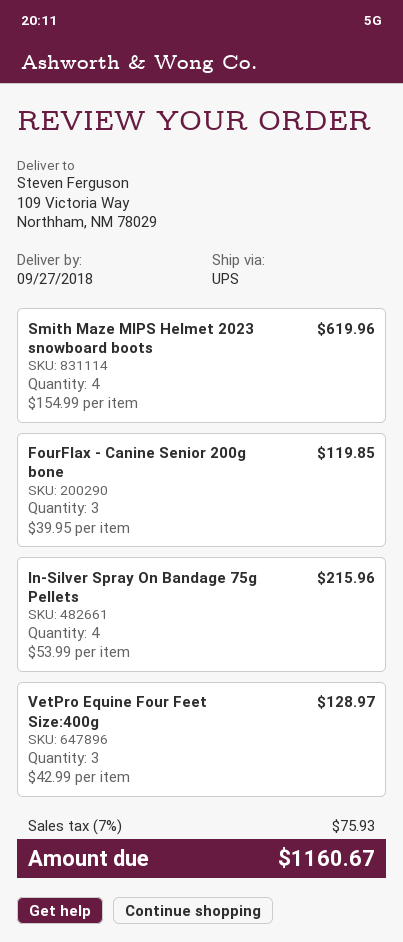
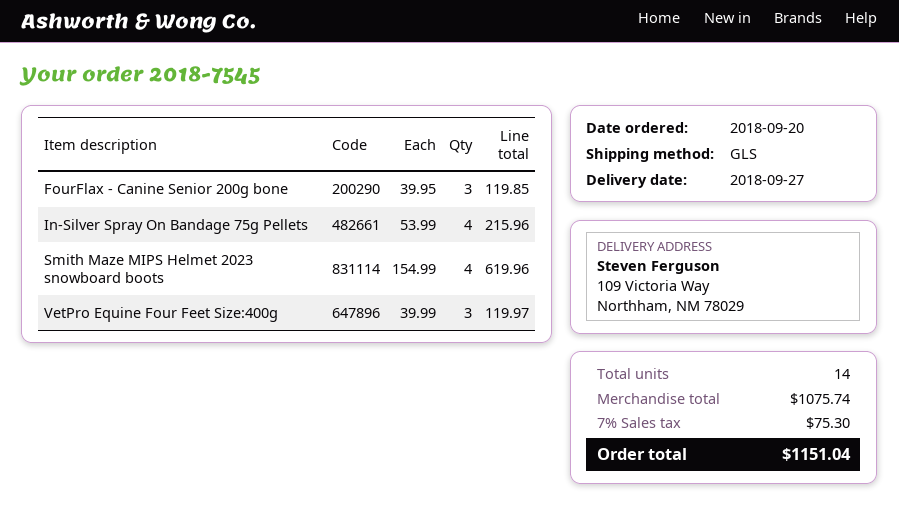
shipping method: UPS -> GLS
VetPro Equine Four Feet Size:400g: 3 x 42.99 = 128.97 -> 3 x 39.99 = 119.97
tax: 7% = 75.93 -> 7% = 75.30
total: 1160.67 -> 1151.04

